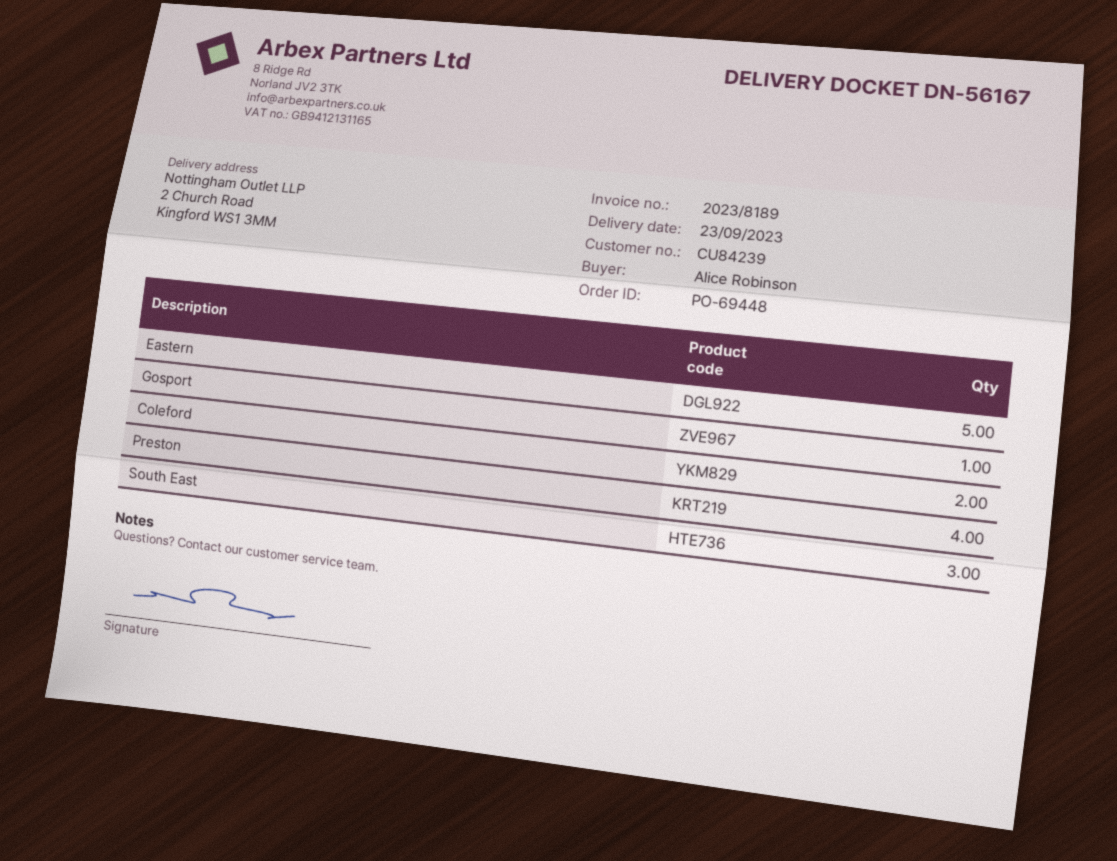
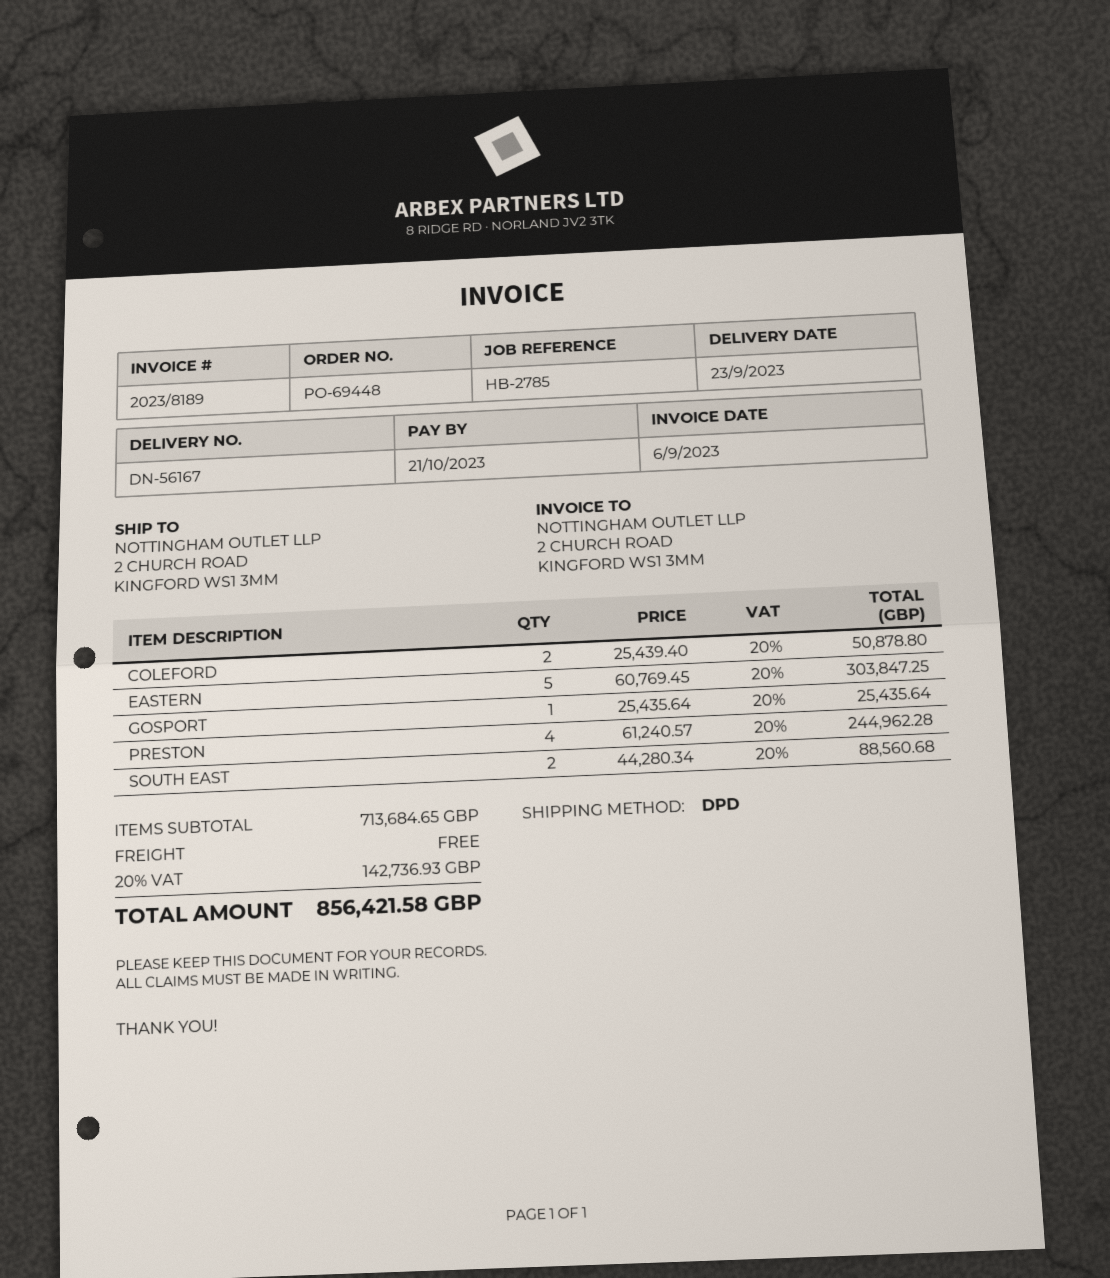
South East: 3 -> 2

